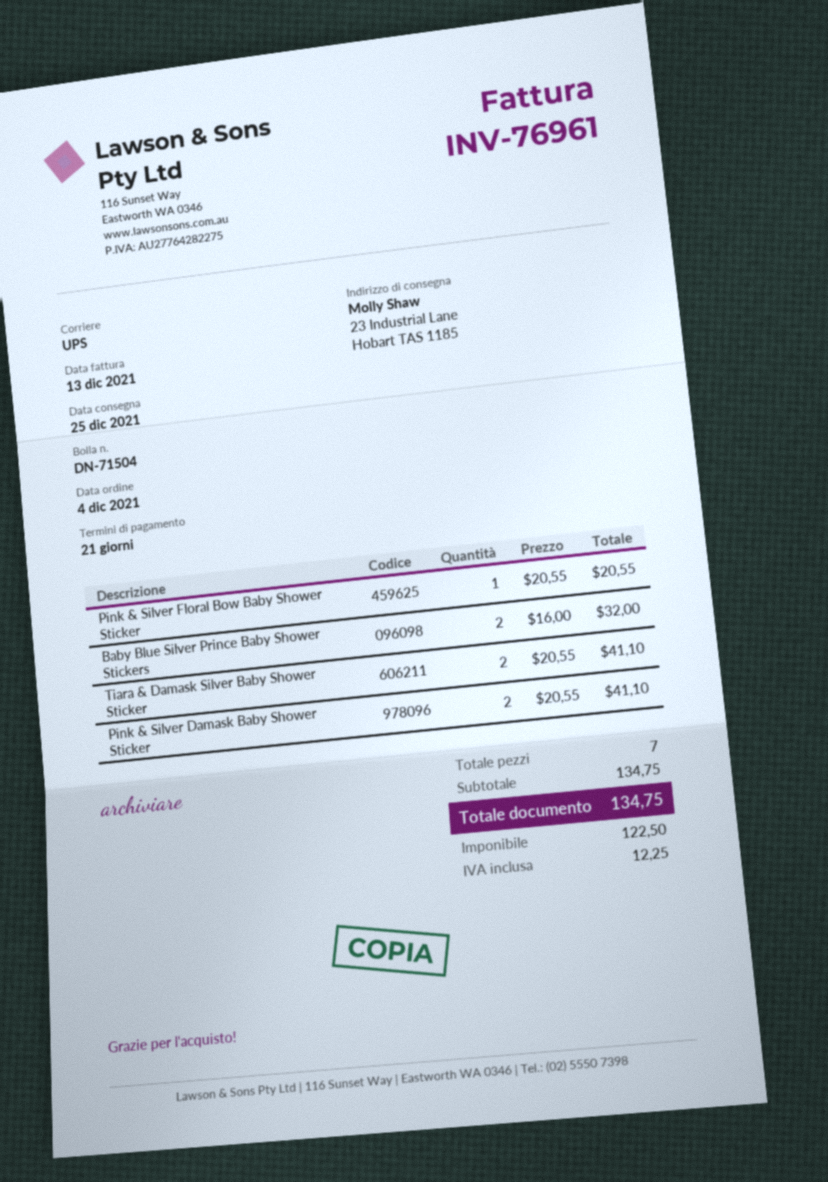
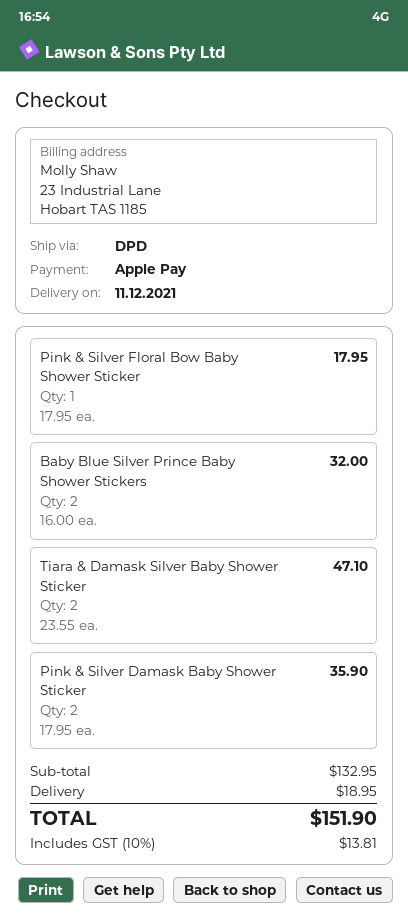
delivery date: 2021-12-25 -> 2021-12-11
shipping method: UPS -> DPD
Pink & Silver Floral Bow Baby Shower Sticker: 1 x 20.55 = 20.55 -> 1 x 17.95 = 17.95
Tiara & Damask Silver Baby Shower Sticker: 2 x 20.55 = 41.10 -> 2 x 23.55 = 47.10
Pink & Silver Damask Baby Shower Sticker: 2 x 20.55 = 41.10 -> 2 x 17.95 = 35.90
subtotal: 134.75 -> 132.95
shipping: none -> 18.95
tax: 12.25 -> 13.81
total: 134.75 -> 151.90

